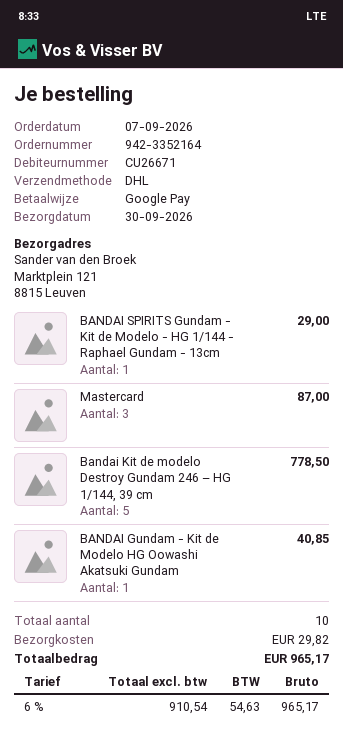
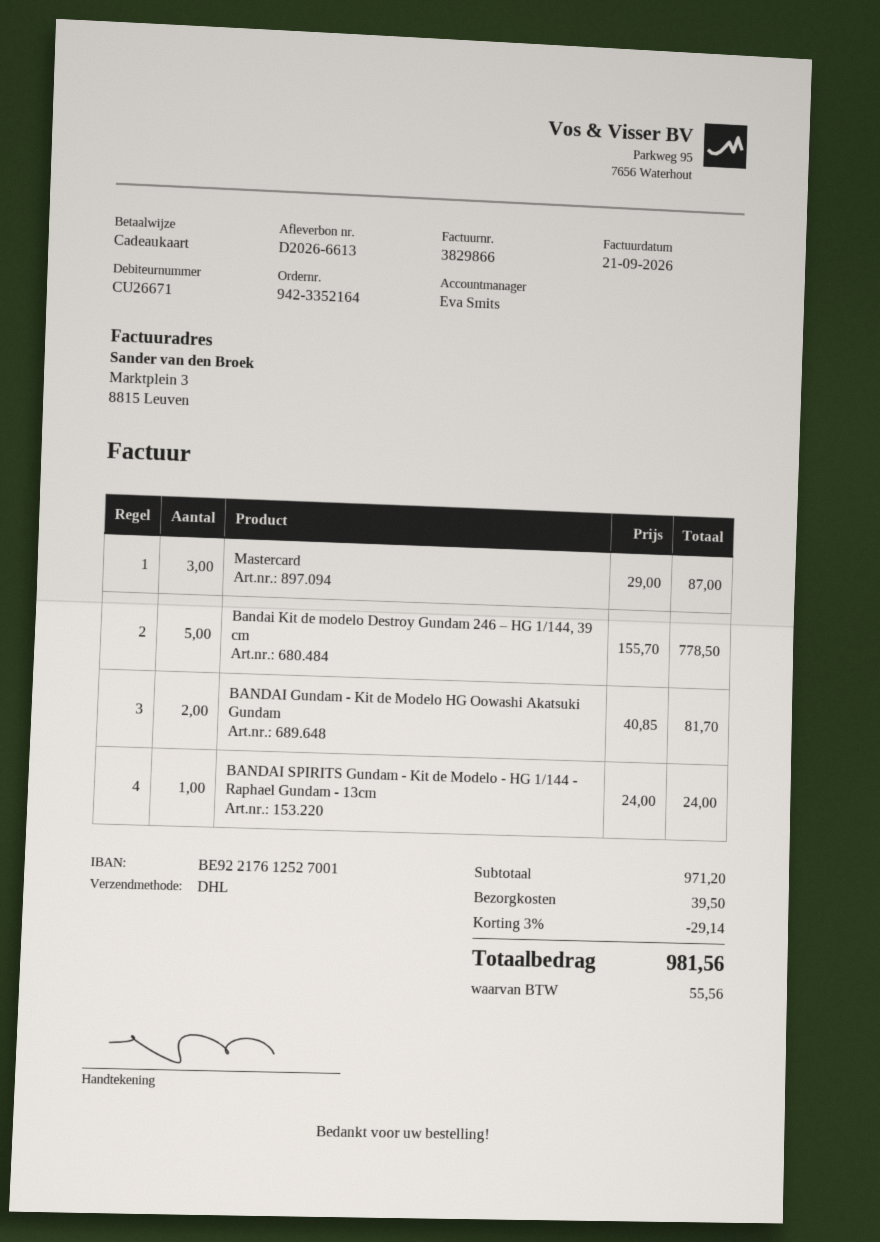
payment method: Google Pay -> gift card
BANDAI SPIRITS Gundam - Kit de Modelo - HG 1/144 - Raphael Gundam - 13cm: 1 for 29.00 -> 1 for 24.00
BANDAI Gundam - Kit de Modelo HG Oowashi Akatsuki Gundam: 1 for 40.85 -> 2 for 81.70
discount: none -> 3% = 29.14
shipping: 29.82 -> 39.50
tax: 54.63 -> 55.56
total: 965.17 -> 981.56

